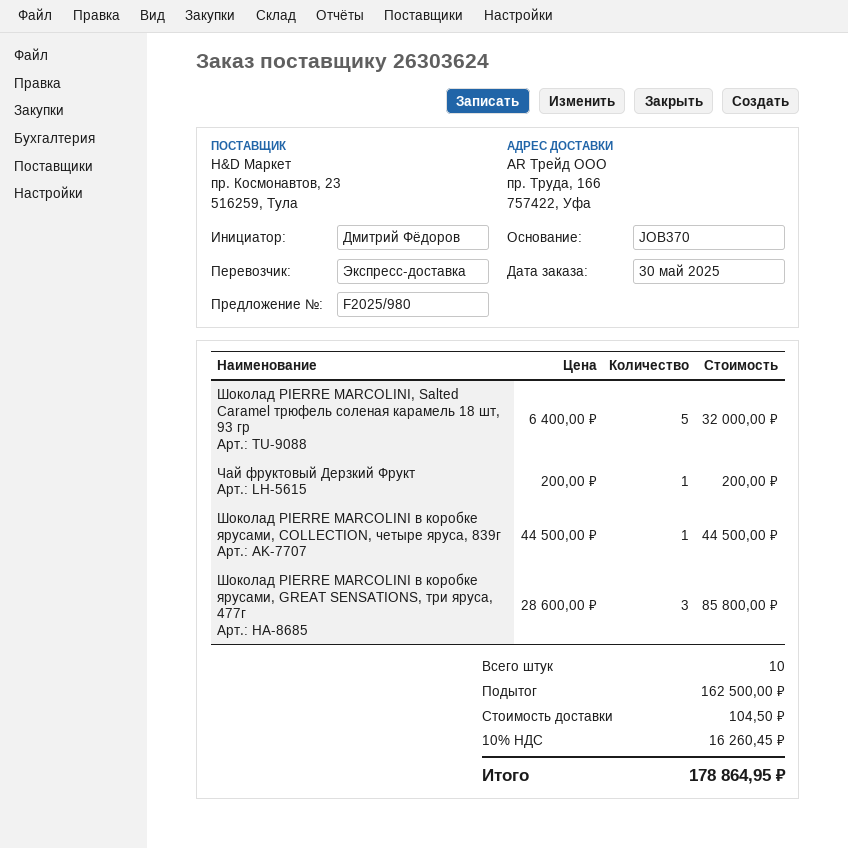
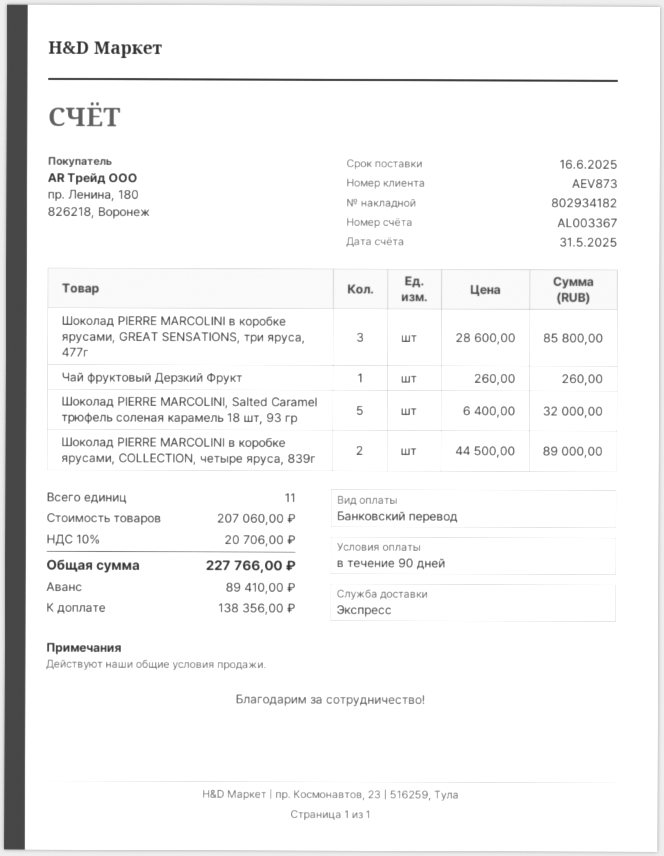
Чай фруктовый Дерзкий Фрукт: 1 x 200.00 = 200.00 -> 1 x 260.00 = 260.00
Шоколад PIERRE MARCOLINI в коробке ярусами, COLLECTION, четыре яруса, 839г: 1 x 44500.00 = 44500.00 -> 2 x 44500.00 = 89000.00
total quantity: 10 -> 11
subtotal: 162500.00 -> 207060.00
shipping: 104.50 -> none
tax: 10% = 16260.45 -> 10% = 20706.00
total: 178864.95 -> 227766.00

